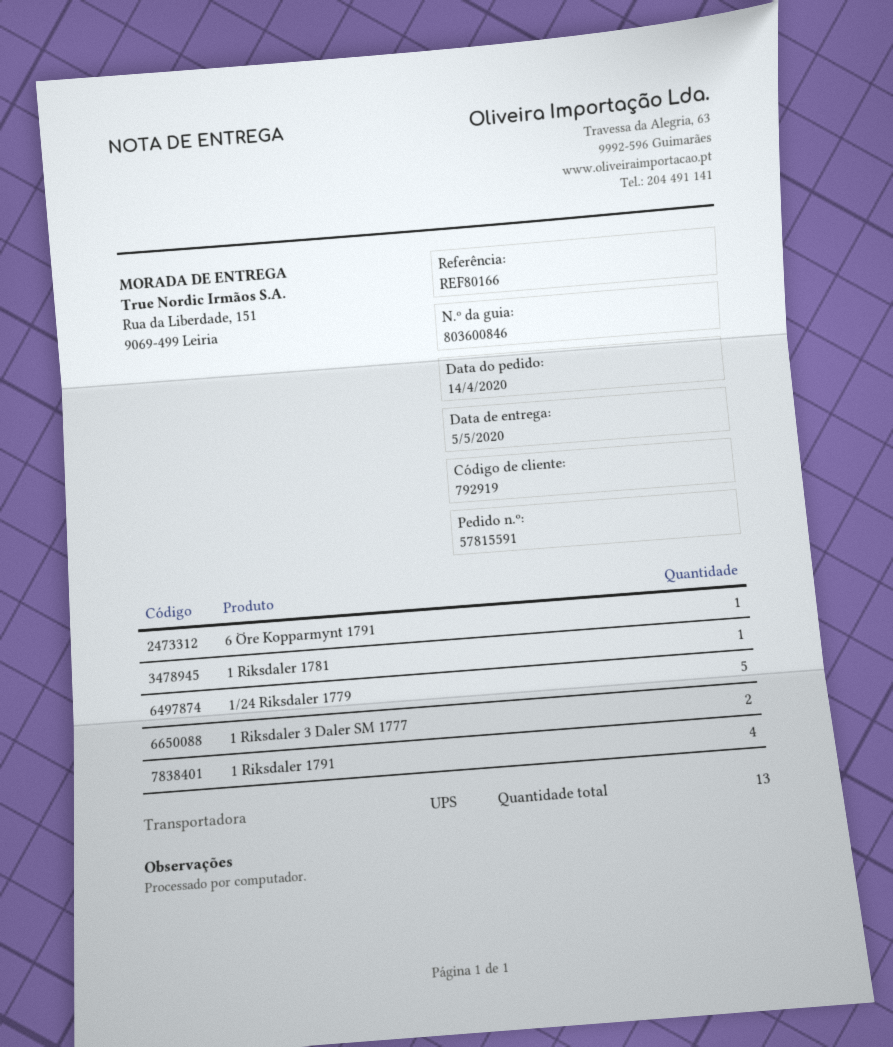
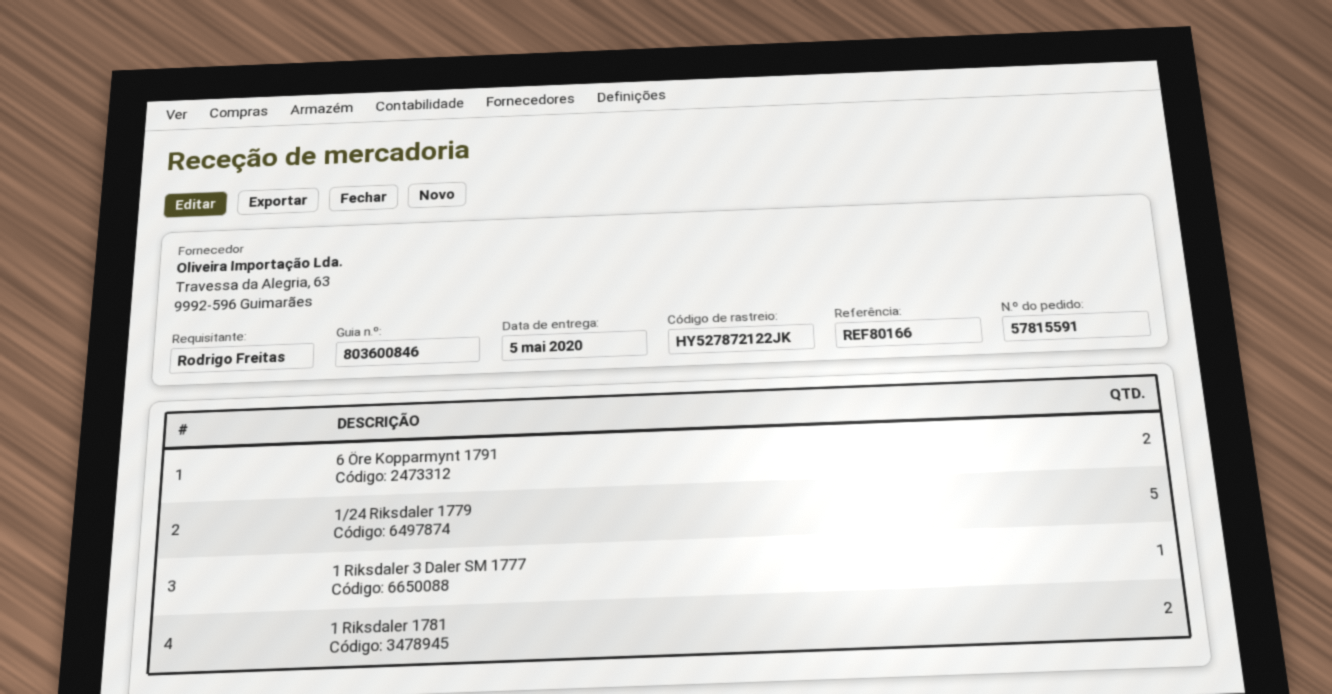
6 Öre Kopparmynt 1791: 1 -> 2
1 Riksdaler 1781: 1 -> 2
1 Riksdaler 3 Daler SM 1777: 2 -> 1
1 Riksdaler 1791: 4 -> none

